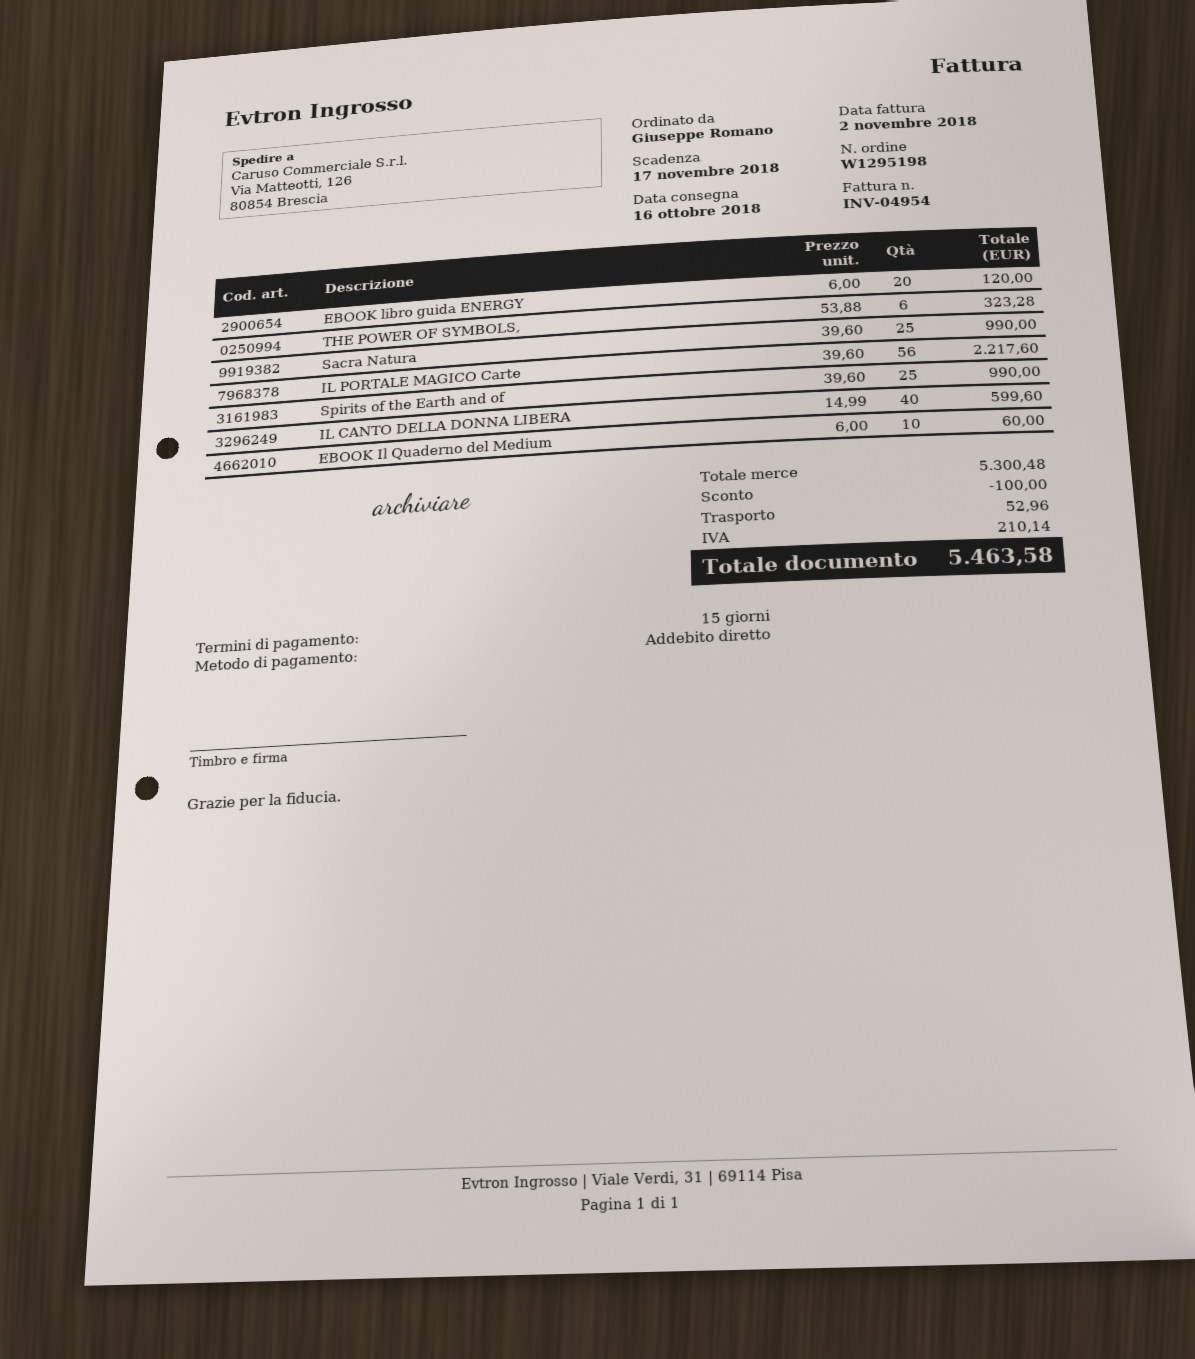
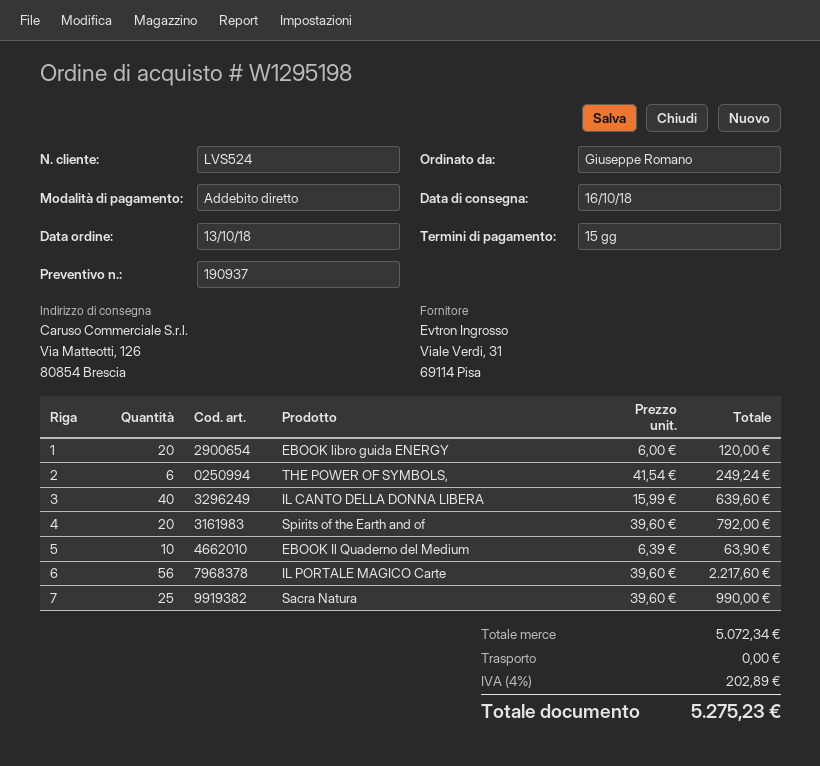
THE POWER OF SYMBOLS,: 6 x 53.88 = 323.28 -> 6 x 41.54 = 249.24
Spirits of the Earth and of: 25 x 39.60 = 990.00 -> 20 x 39.60 = 792.00
IL CANTO DELLA DONNA LIBERA: 40 x 14.99 = 599.60 -> 40 x 15.99 = 639.60
EBOOK Il Quaderno del Medium: 10 x 6.00 = 60.00 -> 10 x 6.39 = 63.90
subtotal: 5300.48 -> 5072.34
discount: 100.00 -> none
shipping: 52.96 -> 0.00
tax: 210.14 -> 202.89
total: 5463.58 -> 5275.23

